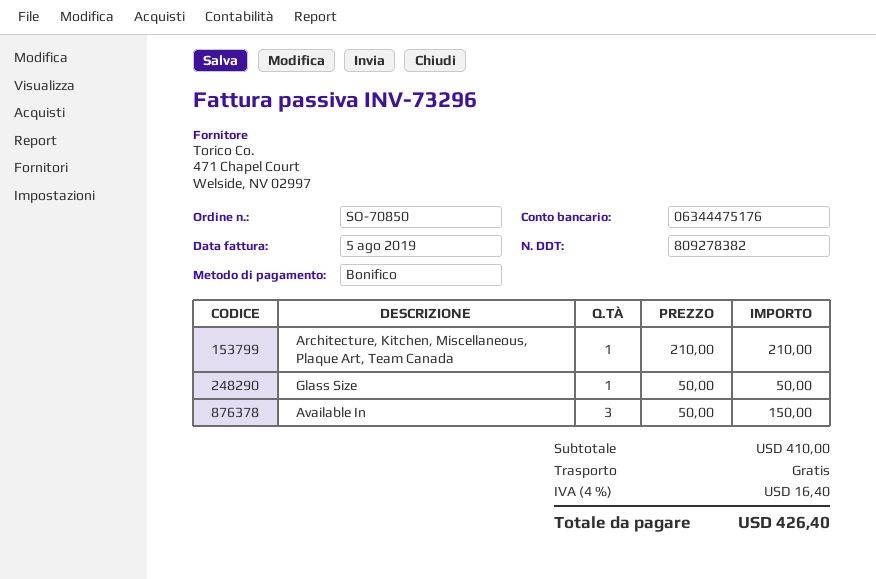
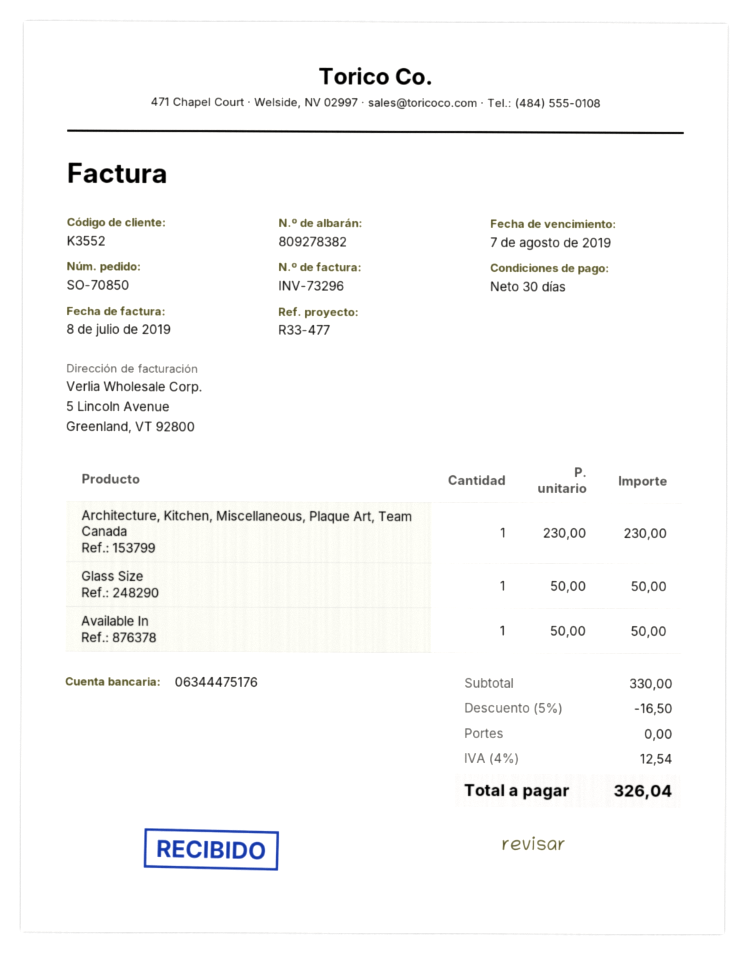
invoice date: 2019-08-05 -> 2019-07-08
Architecture, Kitchen, Miscellaneous, Plaque Art, Team Canada: 1 x 210.00 = 210.00 -> 1 x 230.00 = 230.00
Available In: 3 x 50.00 = 150.00 -> 1 x 50.00 = 50.00
subtotal: 410.00 -> 330.00
discount: none -> 5% = 16.50
tax: 4% = 16.40 -> 4% = 12.54
total: 426.40 -> 326.04

